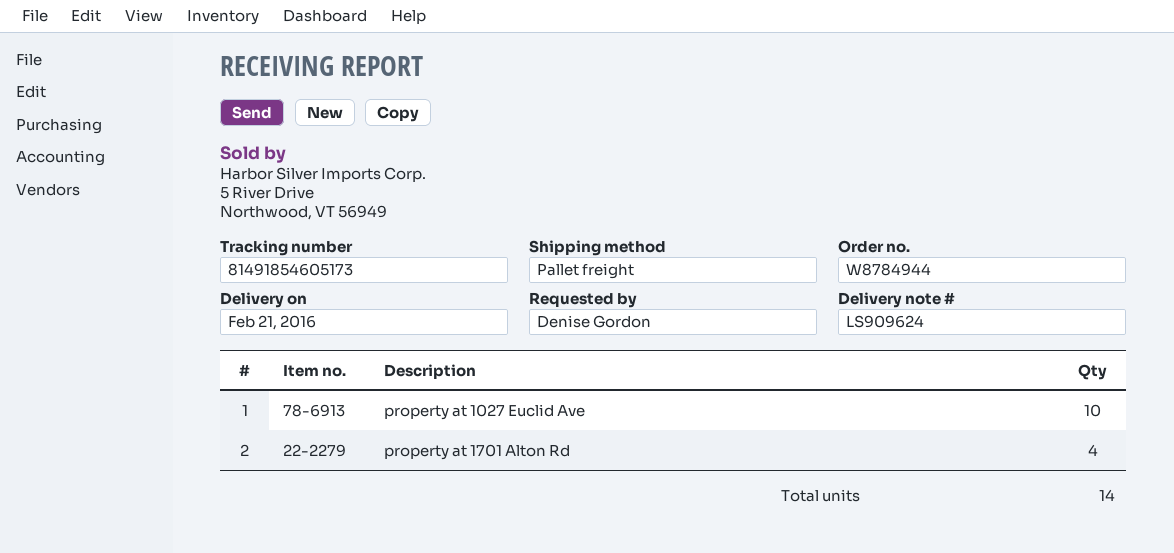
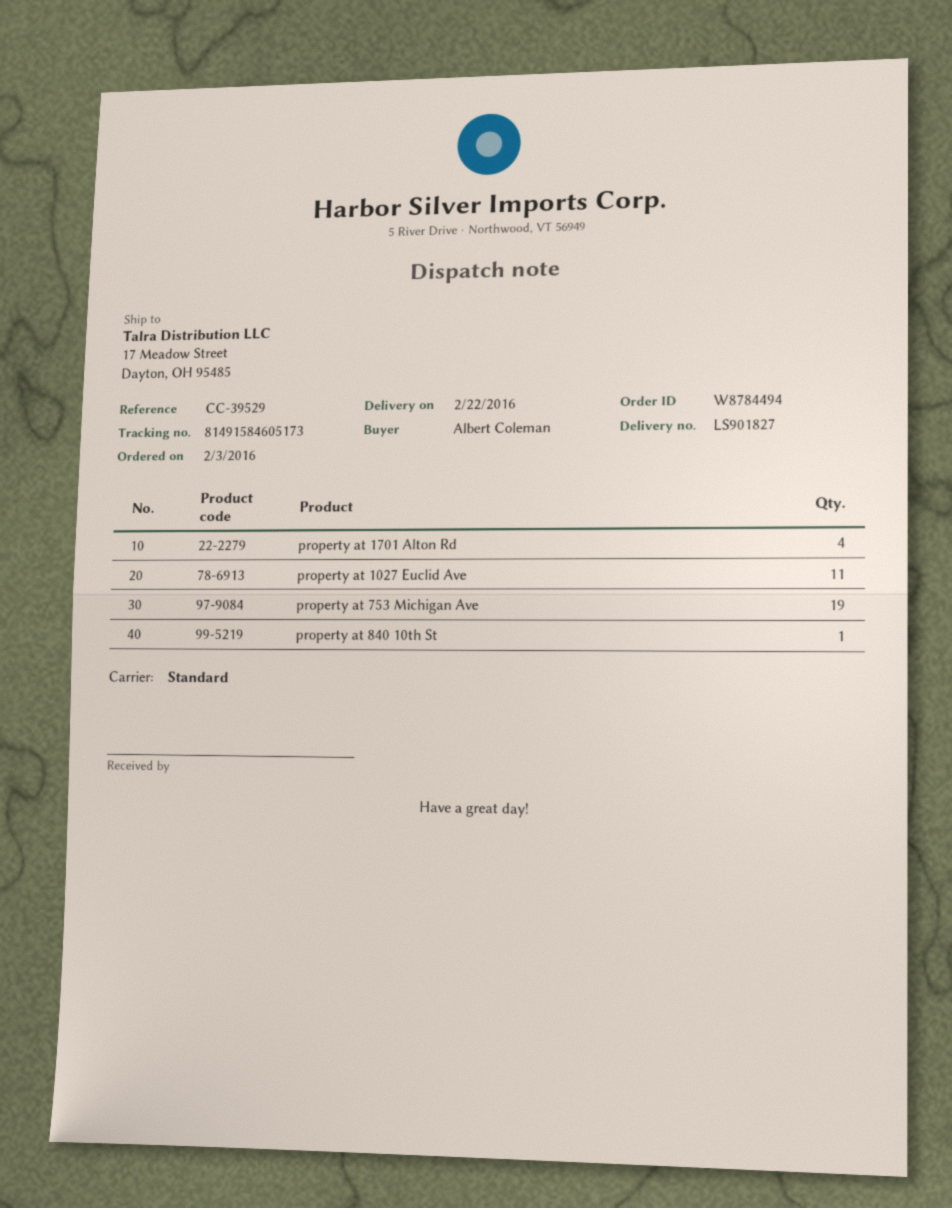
order number: W8784944 -> W8784494
delivery note number: LS909624 -> LS901827
delivery date: 2016-02-21 -> 2016-02-22
ordered by: Denise Gordon -> Albert Coleman
shipping method: pallet freight -> standard
tracking number: 81491854605173 -> 81491584605173
property at 1027 Euclid Ave: 10 -> 11
property at 753 Michigan Ave: none -> 19
property at 840 10th St: none -> 1

